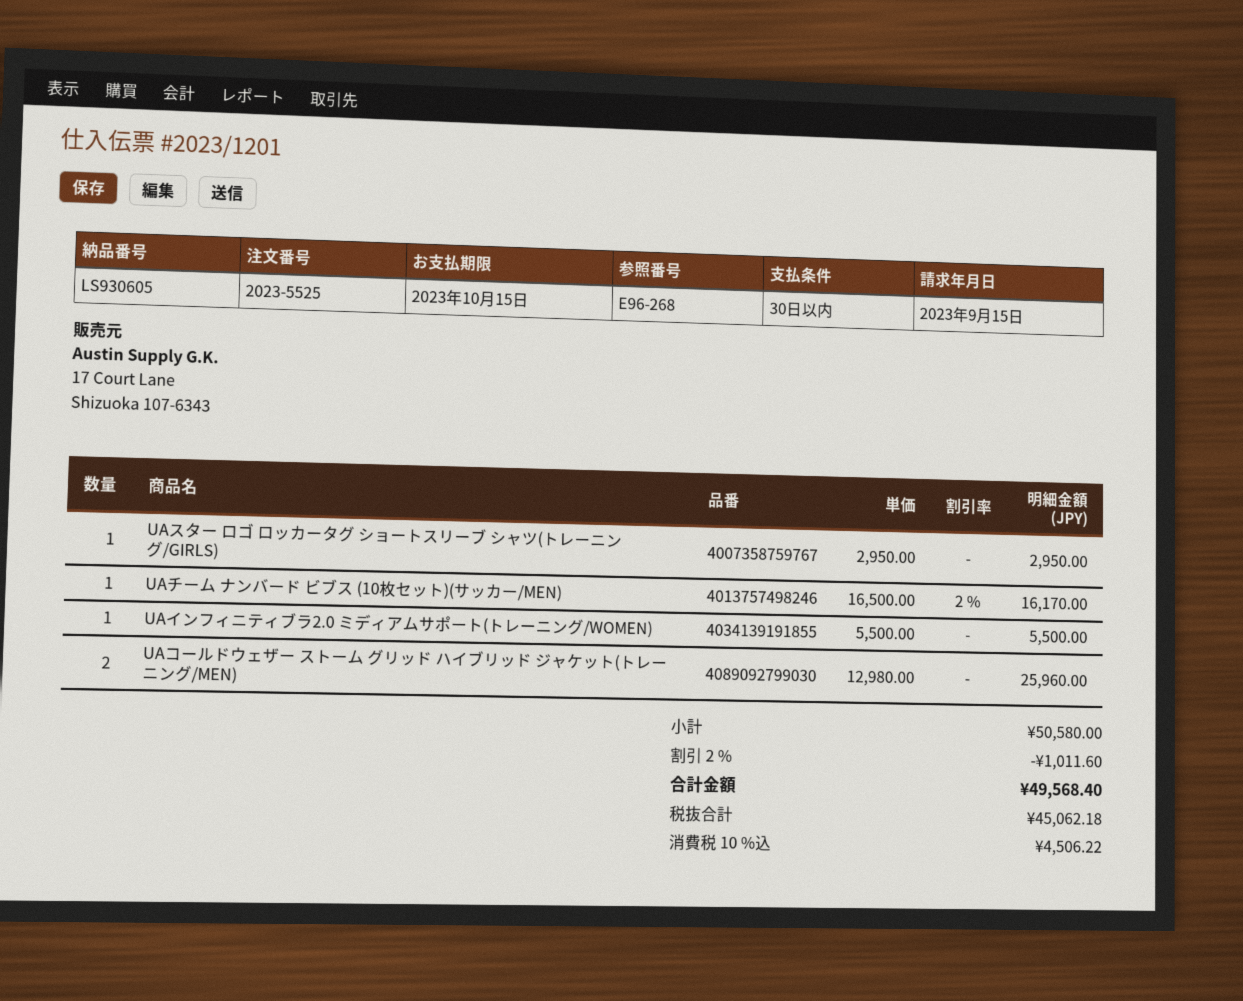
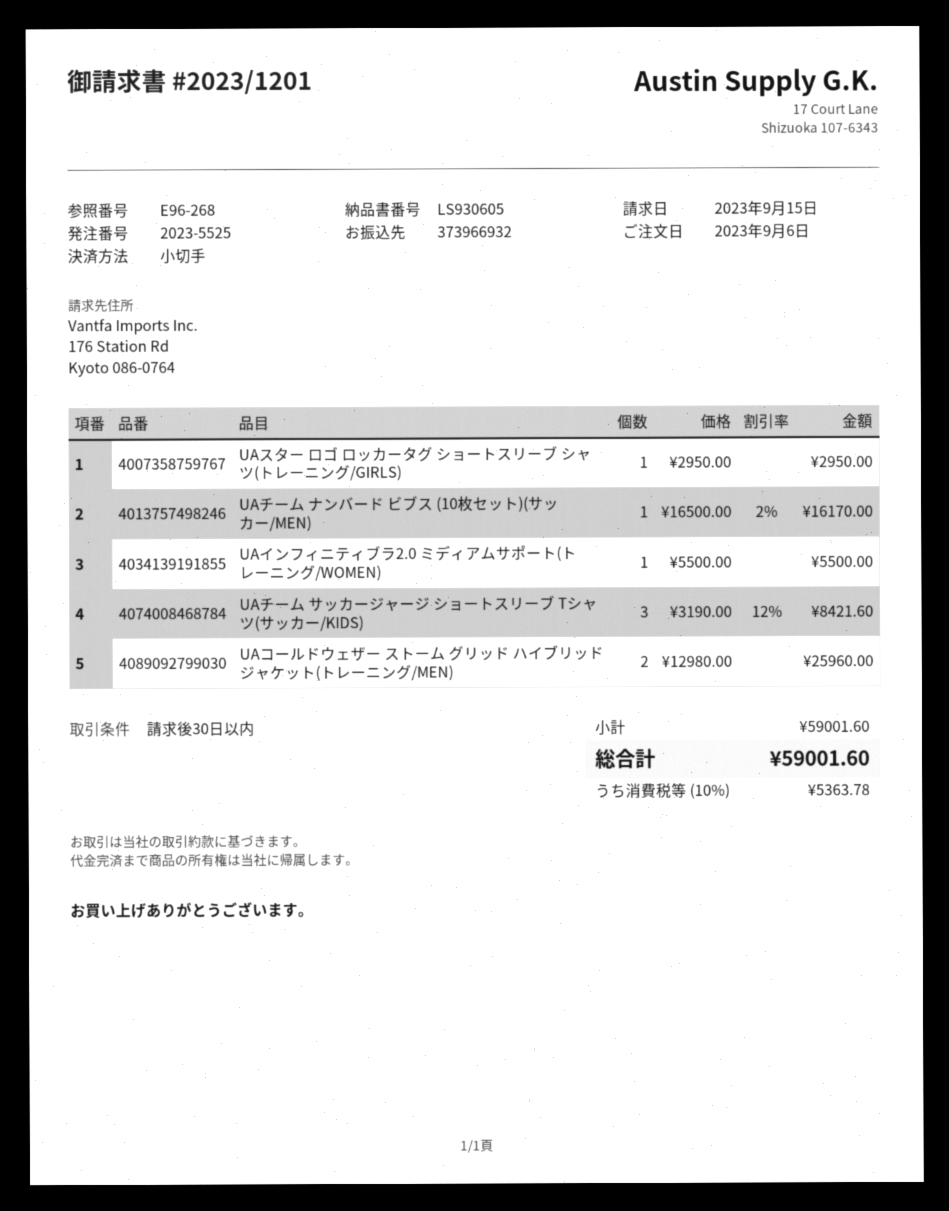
UAチーム サッカージャージ ショートスリーブ Tシャツ(サッカー/KIDS): none -> 3 x 3190.00 - 12% = 8421.60
subtotal: 50580.00 -> 59001.60
discount: 2% = 1011.60 -> none
tax: 10% = 4506.22 -> 10% = 5363.78
total: 49568.40 -> 59001.60

